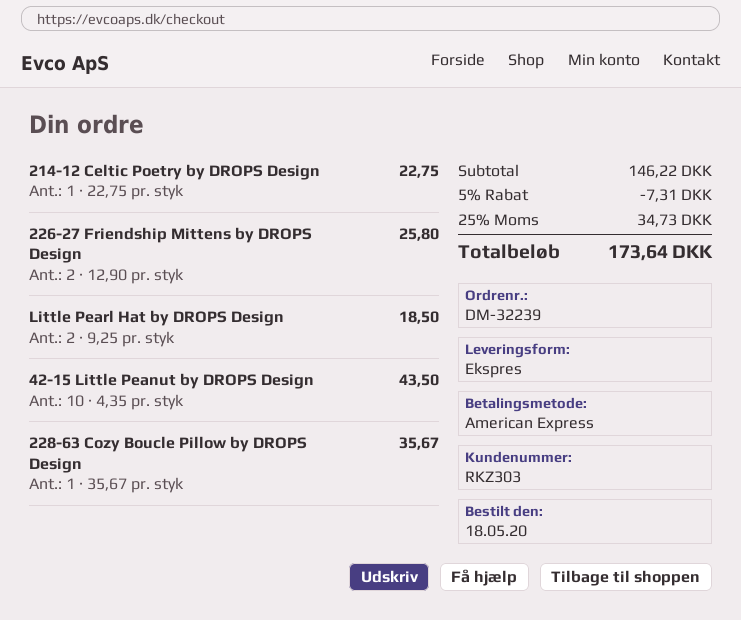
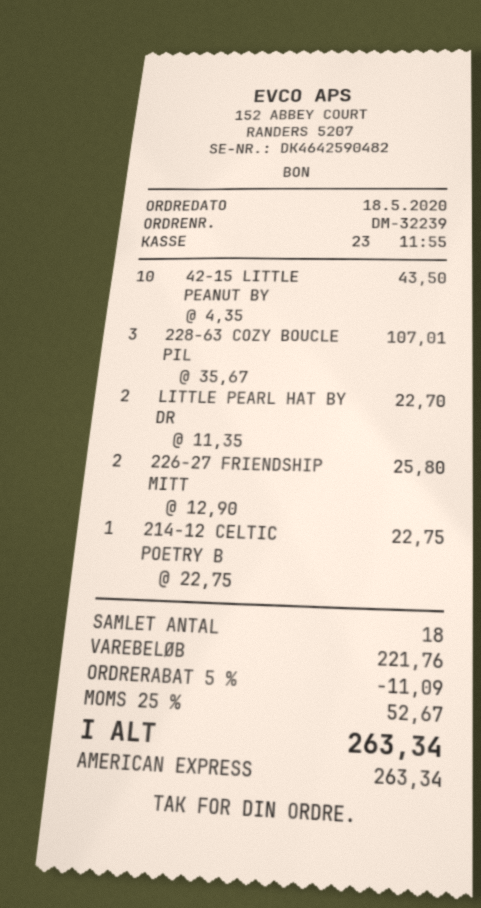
Little Pearl Hat by DROPS Design: 2 x 9.25 = 18.50 -> 2 x 11.35 = 22.70
228-63 Cozy Boucle Pillow by DROPS Design: 1 x 35.67 = 35.67 -> 3 x 35.67 = 107.01
subtotal: 146.22 -> 221.76
discount: 5% = 7.31 -> 5% = 11.09
tax: 25% = 34.73 -> 25% = 52.67
total: 173.64 -> 263.34

